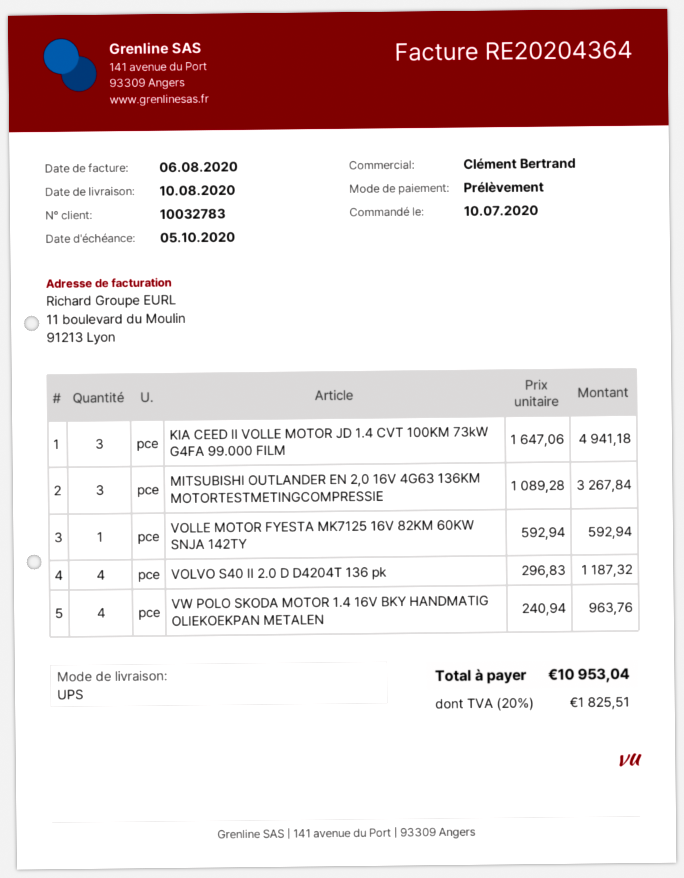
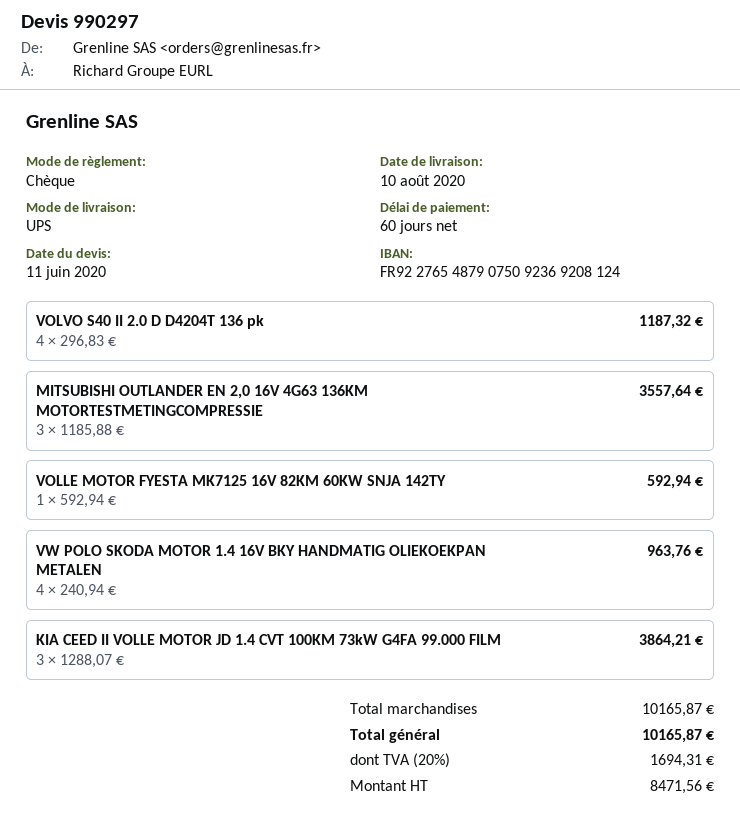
payment method: direct debit -> cheque
KIA CEED II VOLLE MOTOR JD 1.4 CVT 100KM 73kW G4FA 99.000 FILM: 3 x 1647.06 = 4941.18 -> 3 x 1288.07 = 3864.21
MITSUBISHI OUTLANDER EN 2,0 16V 4G63 136KM MOTORTESTMETINGCOMPRESSIE: 3 x 1089.28 = 3267.84 -> 3 x 1185.88 = 3557.64
tax: 20% = 1825.51 -> 20% = 1694.31
total: 10953.04 -> 10165.87

